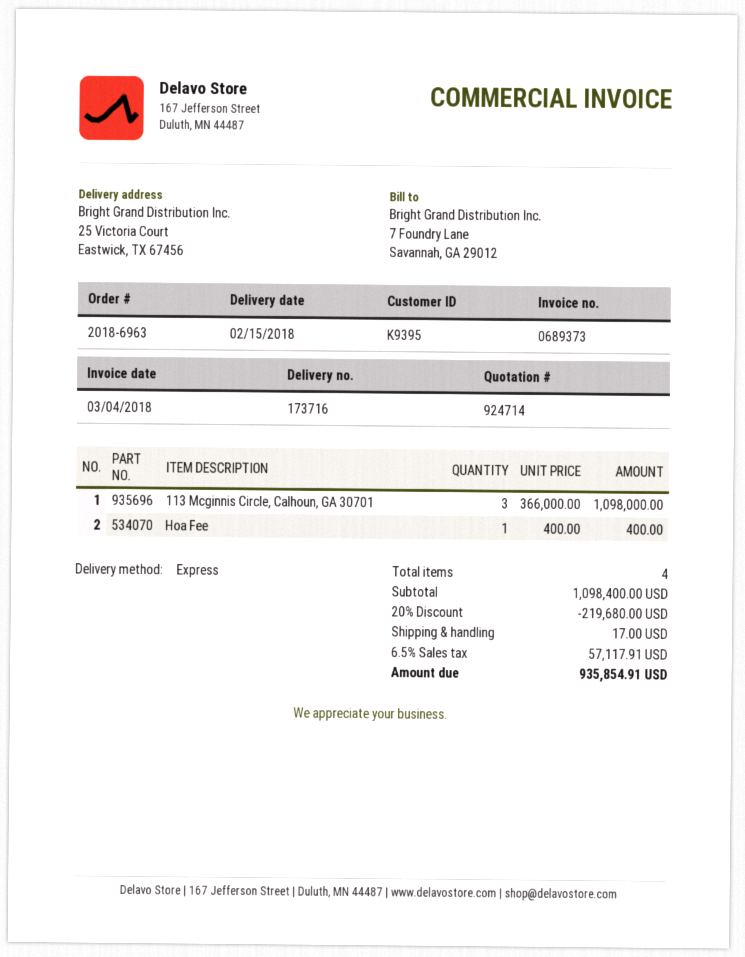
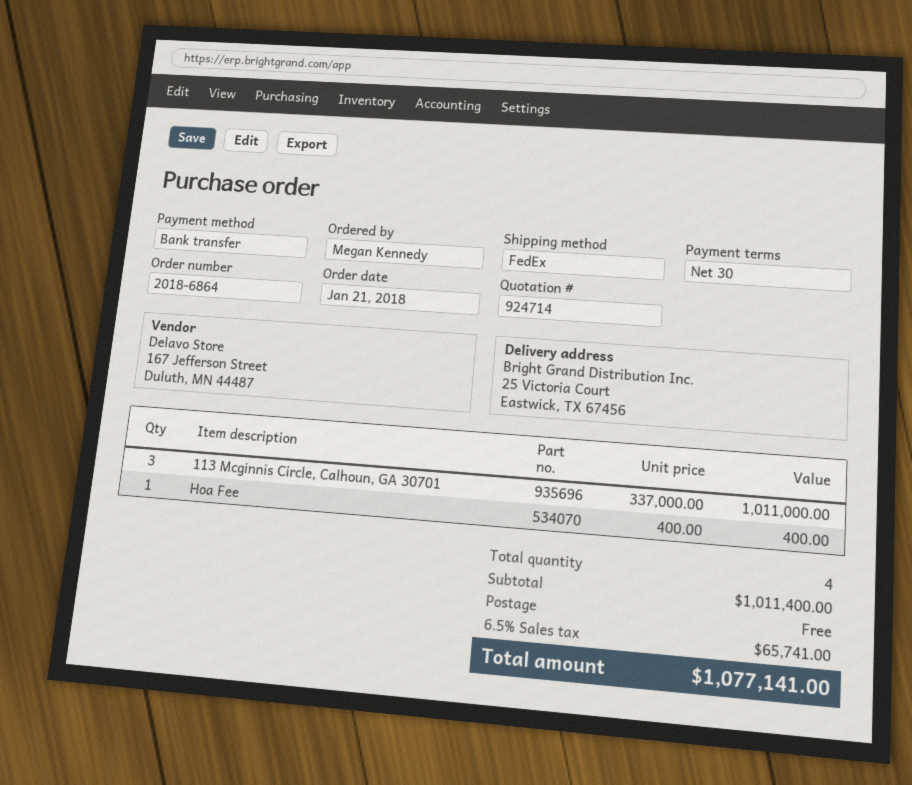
order number: 2018-6963 -> 2018-6864
shipping method: express -> FedEx
113 Mcginnis Circle, Calhoun, GA 30701: 3 x 366000.00 = 1098000.00 -> 3 x 337000.00 = 1011000.00
subtotal: 1098400.00 -> 1011400.00
discount: 20% = 219680.00 -> none
shipping: 17.00 -> 0.00
tax: 6.5% = 57117.91 -> 6.5% = 65741.00
total: 935854.91 -> 1077141.00

